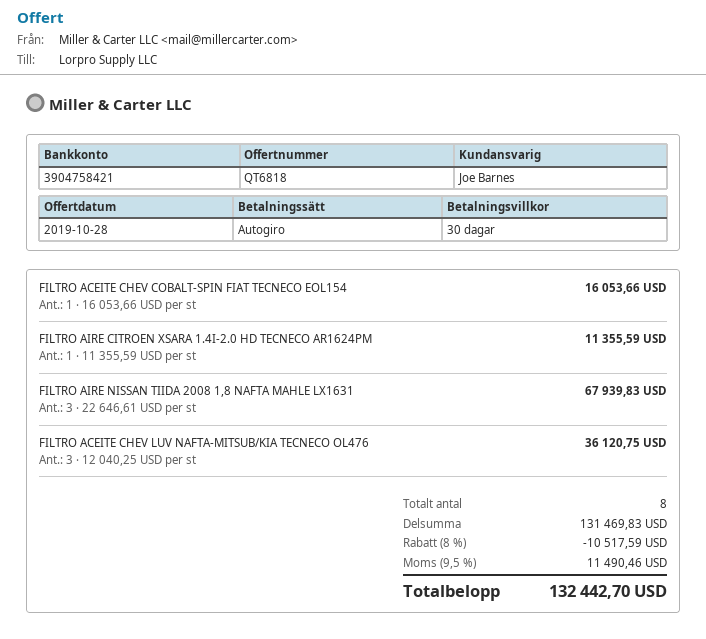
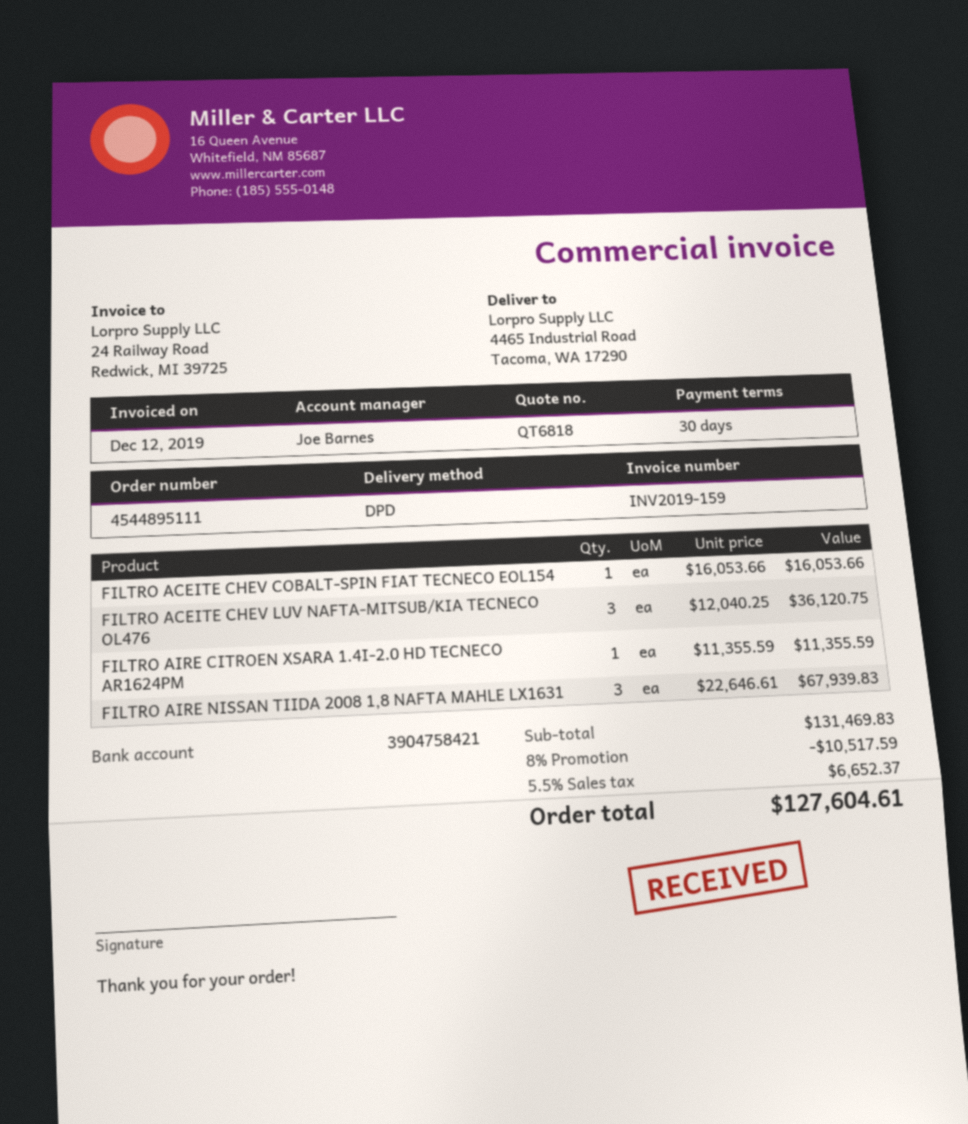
tax: 9.5% = 11490.46 -> 5.5% = 6652.37
total: 132442.70 -> 127604.61

